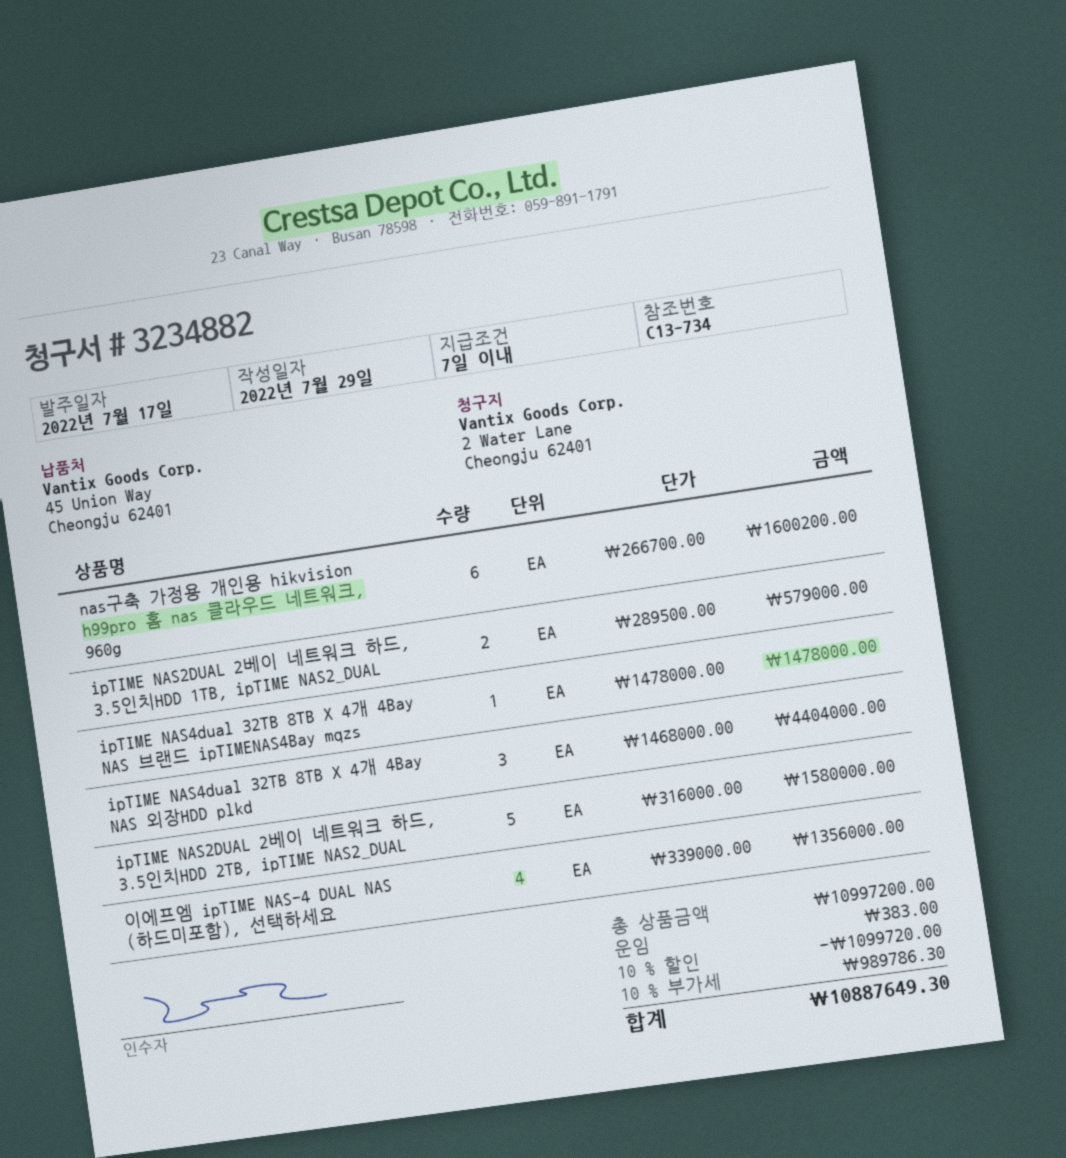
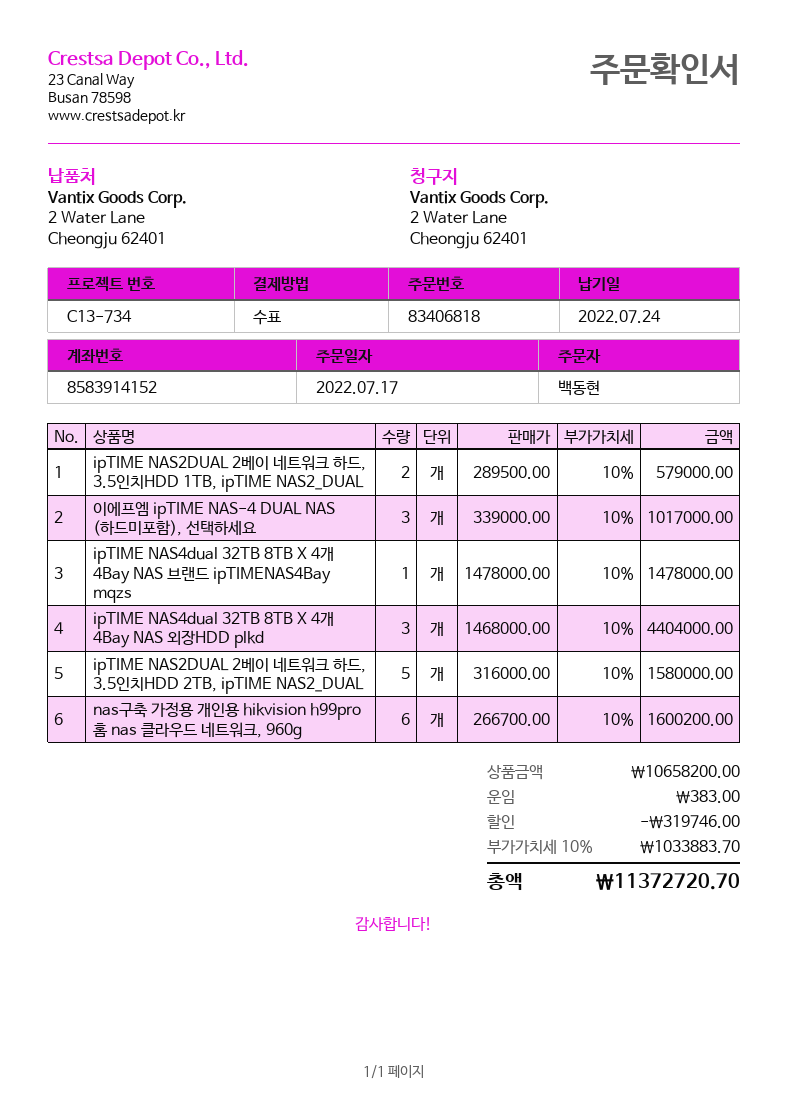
ship to: 45 Union Way, Cheongju 62401 -> 2 Water Lane, Cheongju 62401
이에프엠 ipTIME NAS-4 DUAL NAS (하드미포함), 선택하세요: 4 x 339000.00 = 1356000.00 -> 3 x 339000.00 = 1017000.00
subtotal: 10997200.00 -> 10658200.00
discount: 1099720.00 -> 319746.00
tax: 10% = 989786.30 -> 10% = 1033883.70
total: 10887649.30 -> 11372720.70

